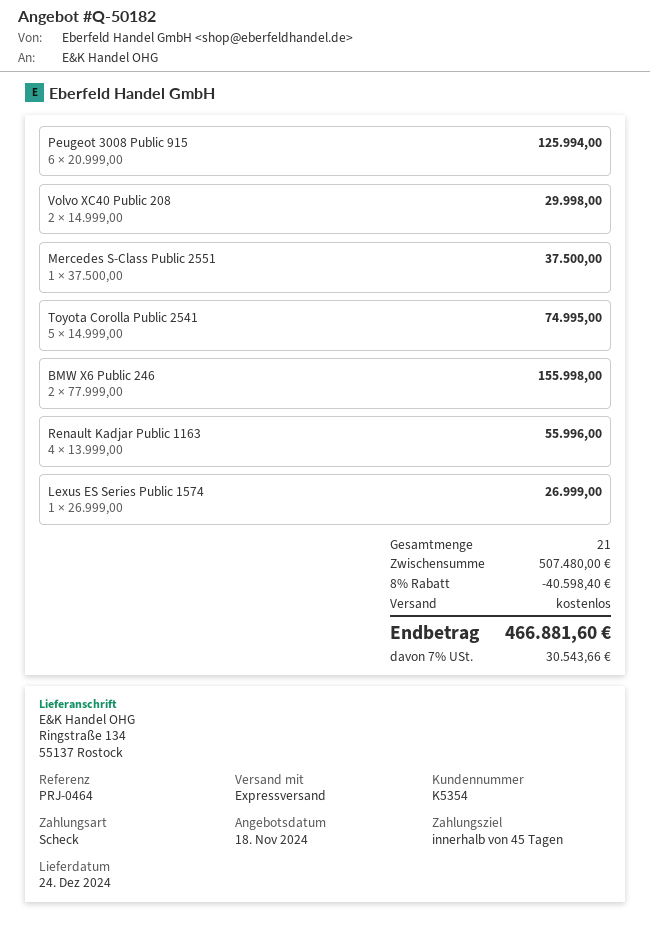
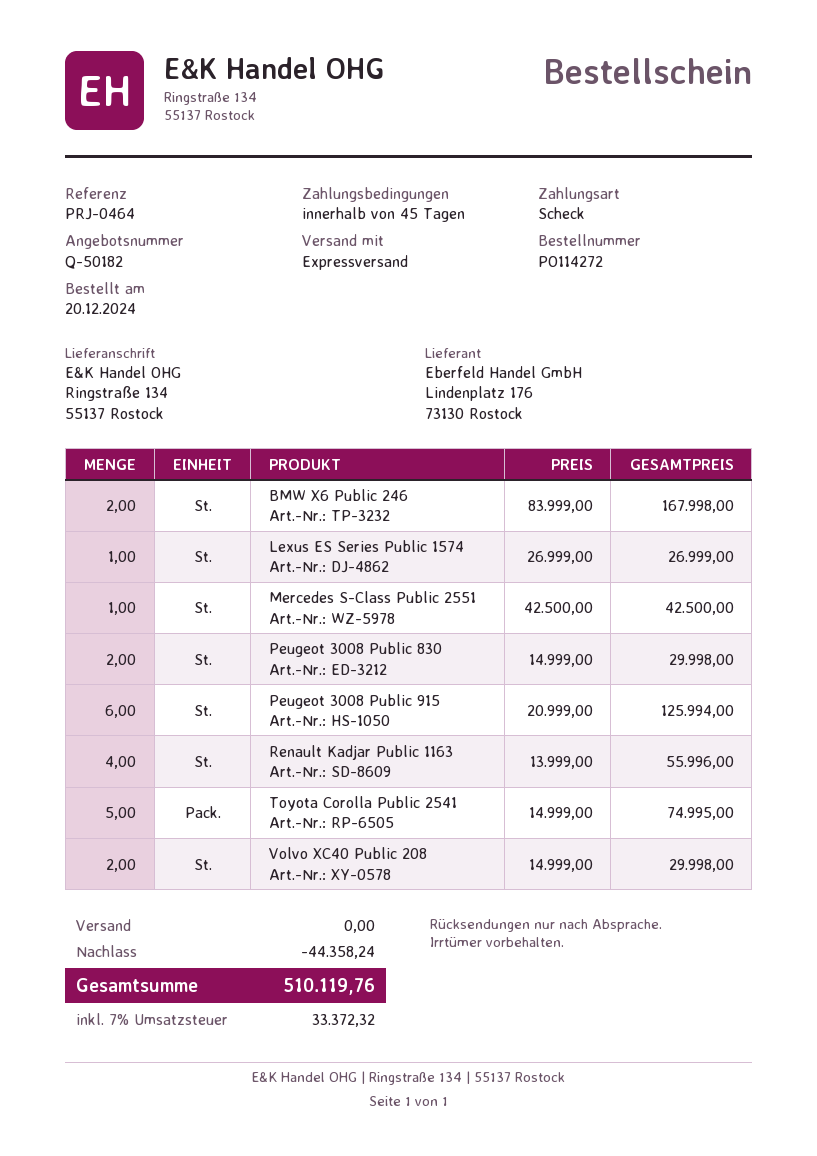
Mercedes S-Class Public 2551: 1 x 37500.00 = 37500.00 -> 1 x 42500.00 = 42500.00
BMW X6 Public 246: 2 x 77999.00 = 155998.00 -> 2 x 83999.00 = 167998.00
Peugeot 3008 Public 830: none -> 2 x 14999.00 = 29998.00
discount: 40598.40 -> 44358.24
tax: 7% = 30543.66 -> 7% = 33372.32
total: 466881.60 -> 510119.76

